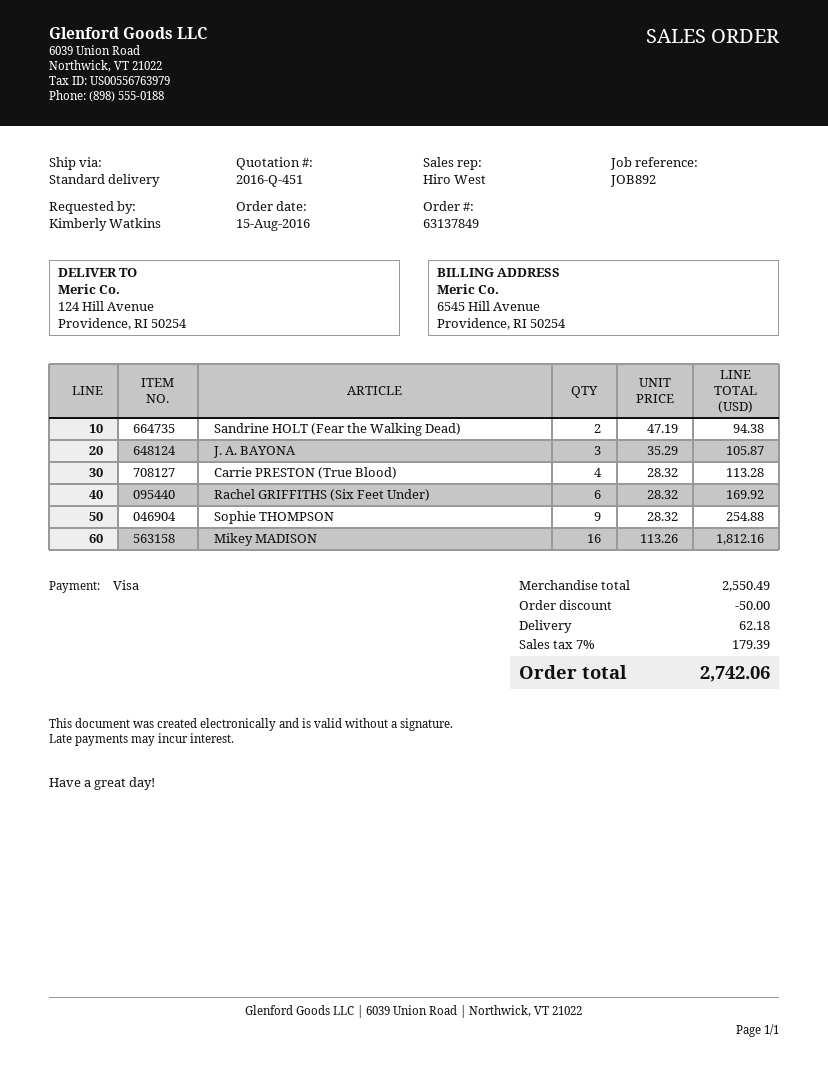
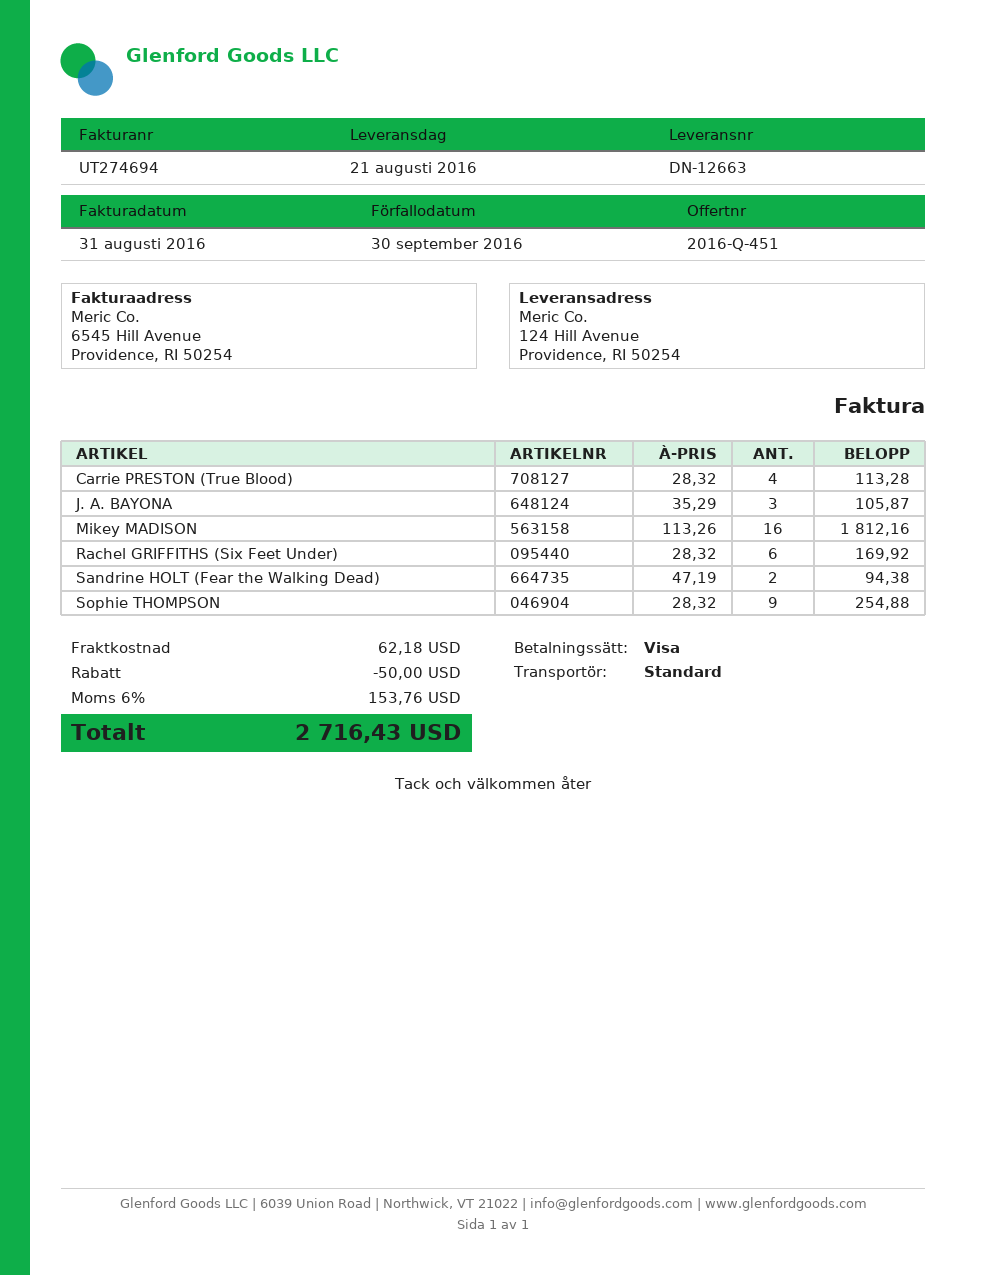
tax: 7% = 179.39 -> 6% = 153.76
total: 2742.06 -> 2716.43

